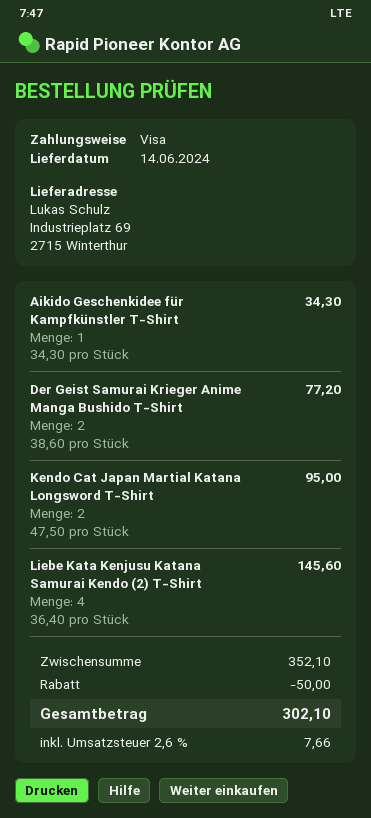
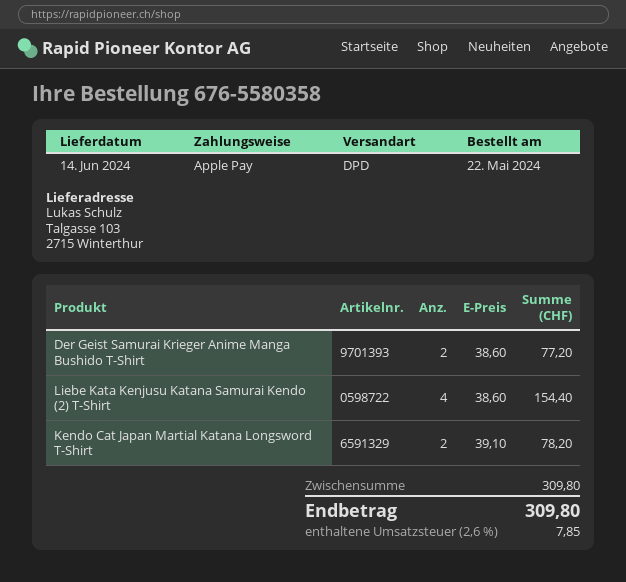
payment method: Visa -> Apple Pay
ship to: Industrieplatz 69, 2715 Winterthur -> Talgasse 103, 2715 Winterthur
Aikido Geschenkidee für Kampfkünstler T-Shirt: 1 x 34.30 = 34.30 -> none
Kendo Cat Japan Martial Katana Longsword T-Shirt: 2 x 47.50 = 95.00 -> 2 x 39.10 = 78.20
Liebe Kata Kenjusu Katana Samurai Kendo (2) T-Shirt: 4 x 36.40 = 145.60 -> 4 x 38.60 = 154.40
subtotal: 352.10 -> 309.80
discount: 50.00 -> none
tax: 2.6% = 7.66 -> 2.6% = 7.85
total: 302.10 -> 309.80

